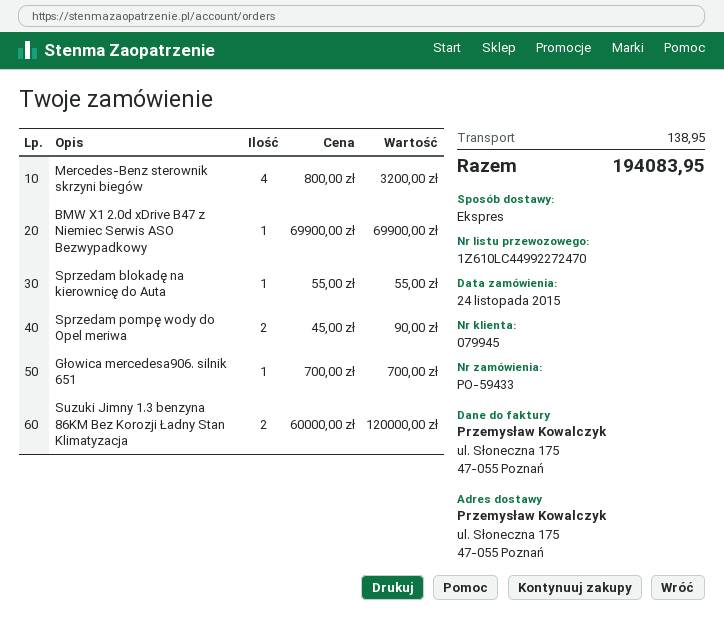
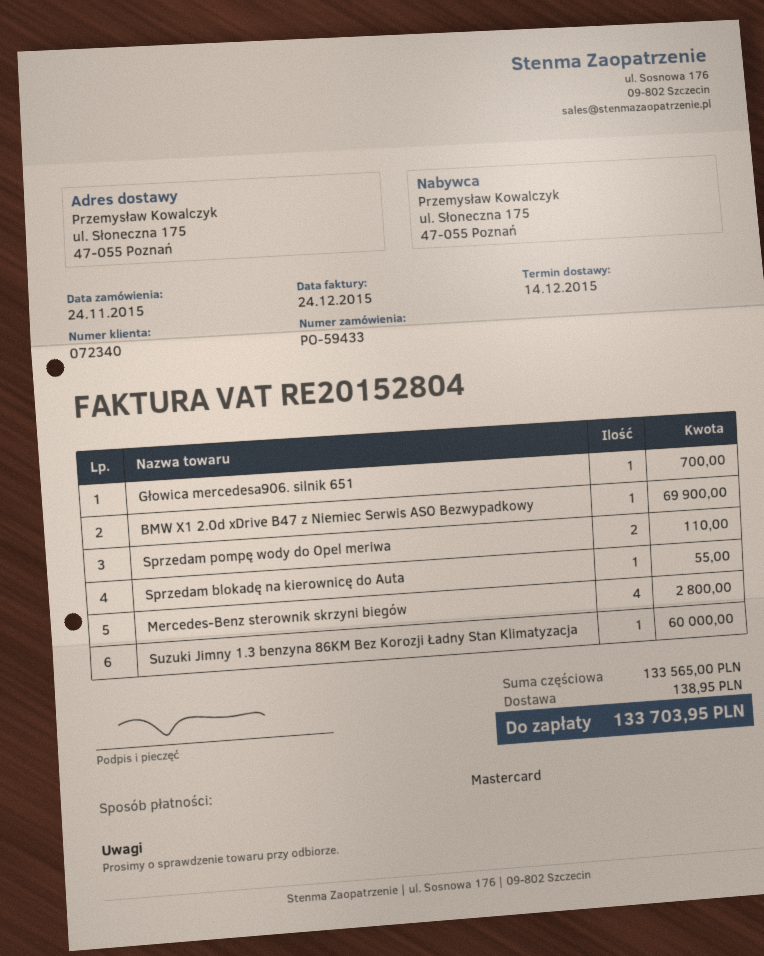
customer number: 079945 -> 072340
Mercedes-Benz sterownik skrzyni biegów: 4 for 3200.00 -> 4 for 2800.00
Sprzedam pompę wody do Opel meriwa: 2 for 90.00 -> 2 for 110.00
Suzuki Jimny 1.3 benzyna 86KM Bez Korozji Ładny Stan Klimatyzacja: 2 for 120000.00 -> 1 for 60000.00
total: 194083.95 -> 133703.95

